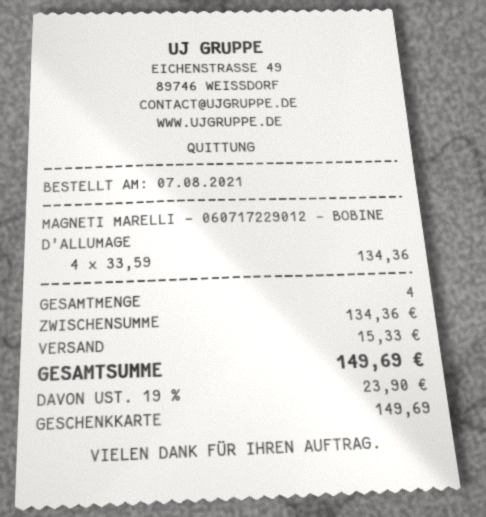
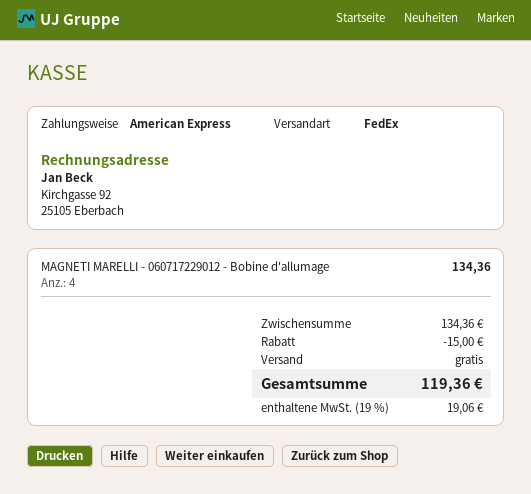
payment method: gift card -> American Express
discount: none -> 15.00
shipping: 15.33 -> 0.00
tax: 19% = 23.90 -> 19% = 19.06
total: 149.69 -> 119.36

